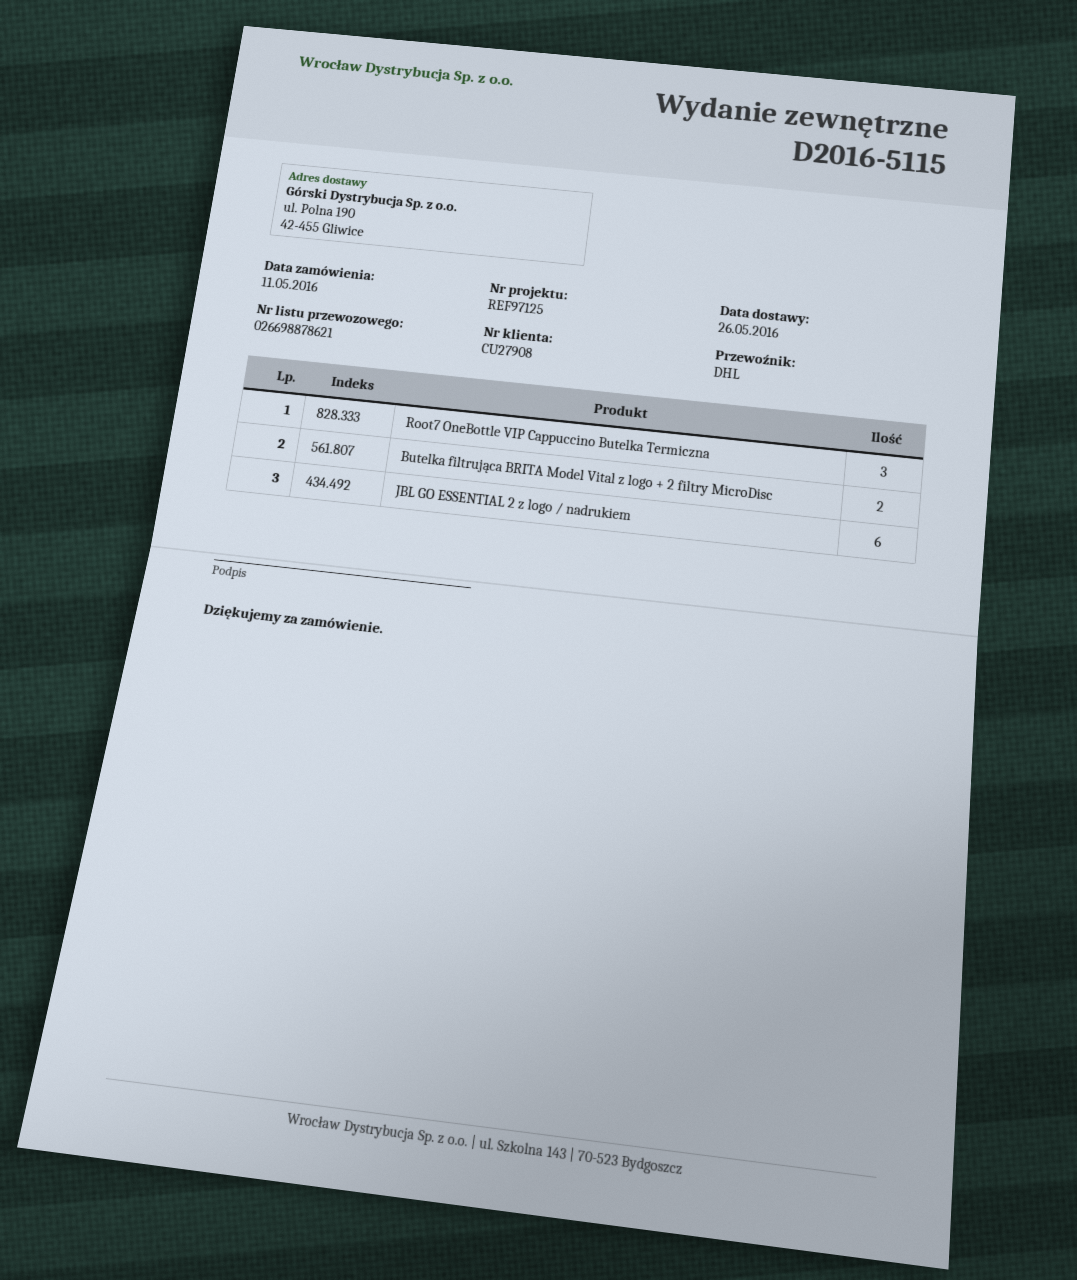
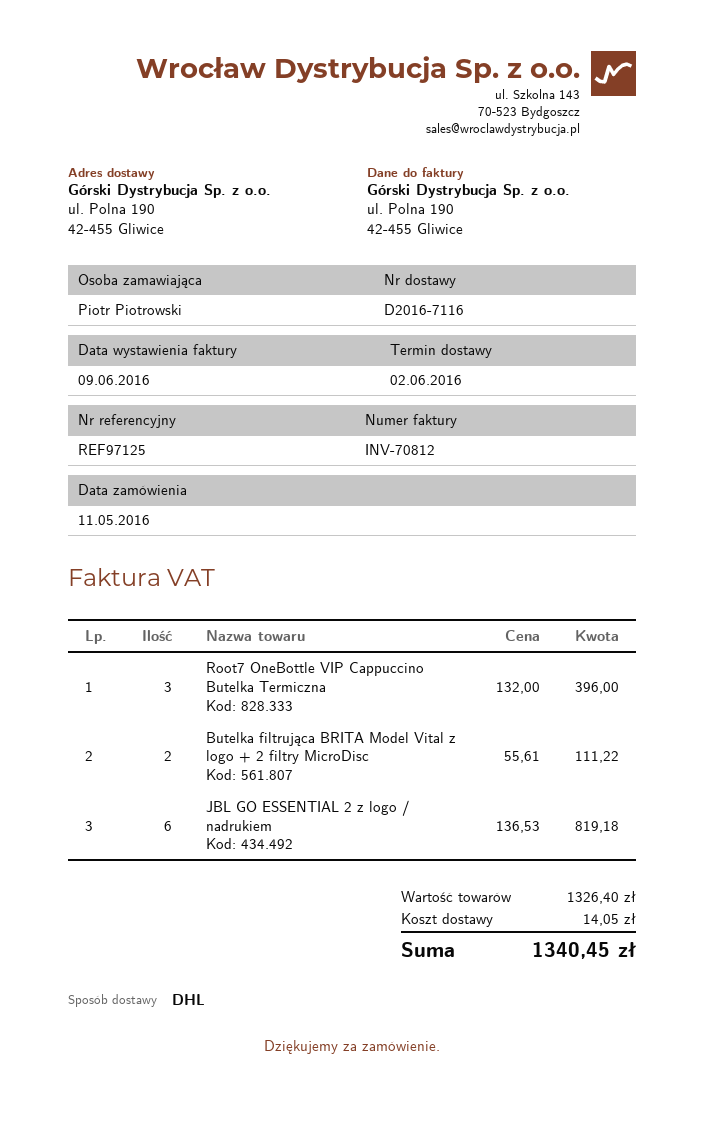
delivery note number: D2016-5115 -> D2016-7116
delivery date: 2016-05-26 -> 2016-06-02

